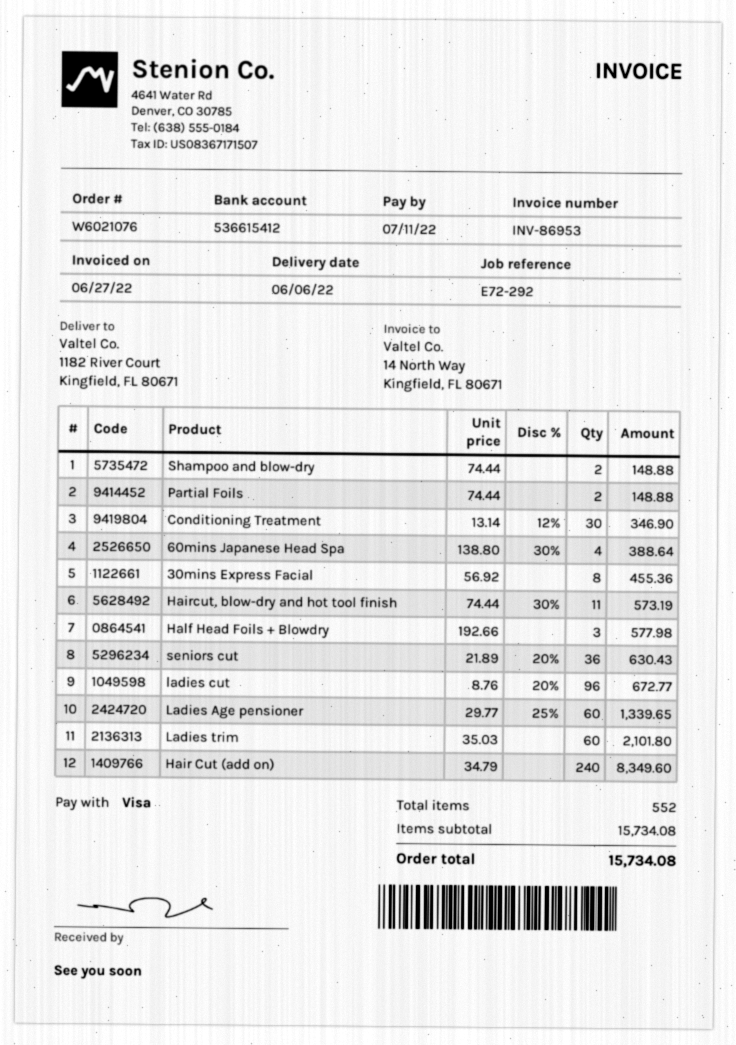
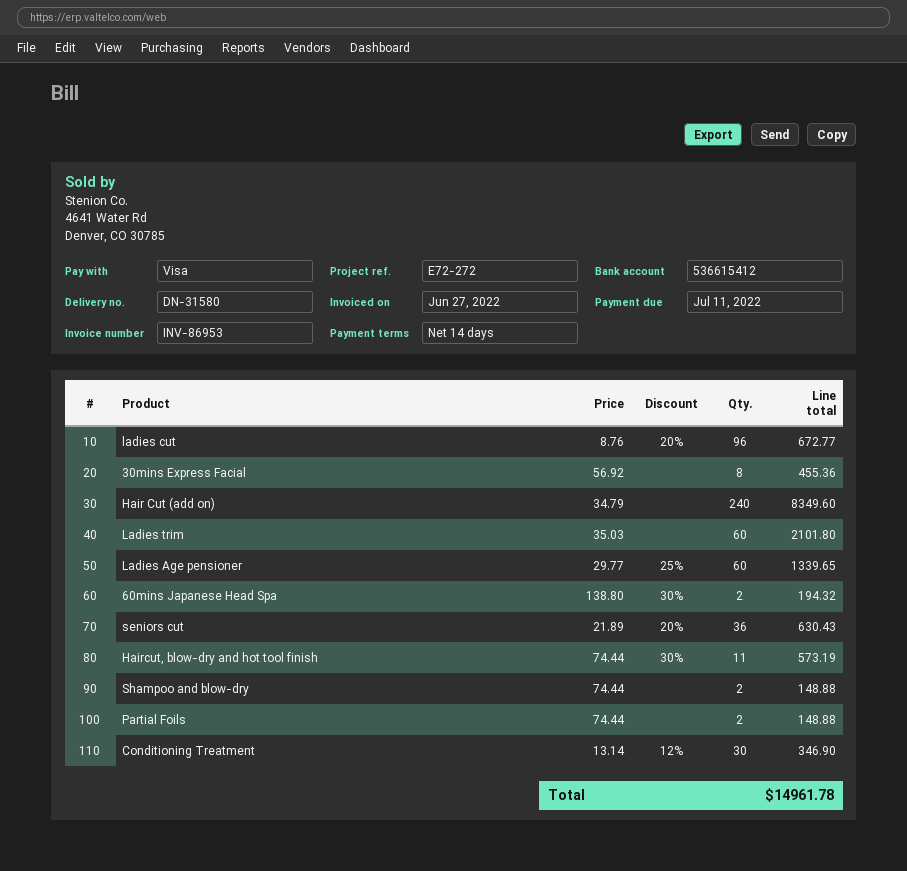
reference: E72-292 -> E72-272
60mins Japanese Head Spa: 4 x 138.80 - 30% = 388.64 -> 2 x 138.80 - 30% = 194.32
Half Head Foils + Blowdry: 3 x 192.66 = 577.98 -> none
total: 15734.08 -> 14961.78

